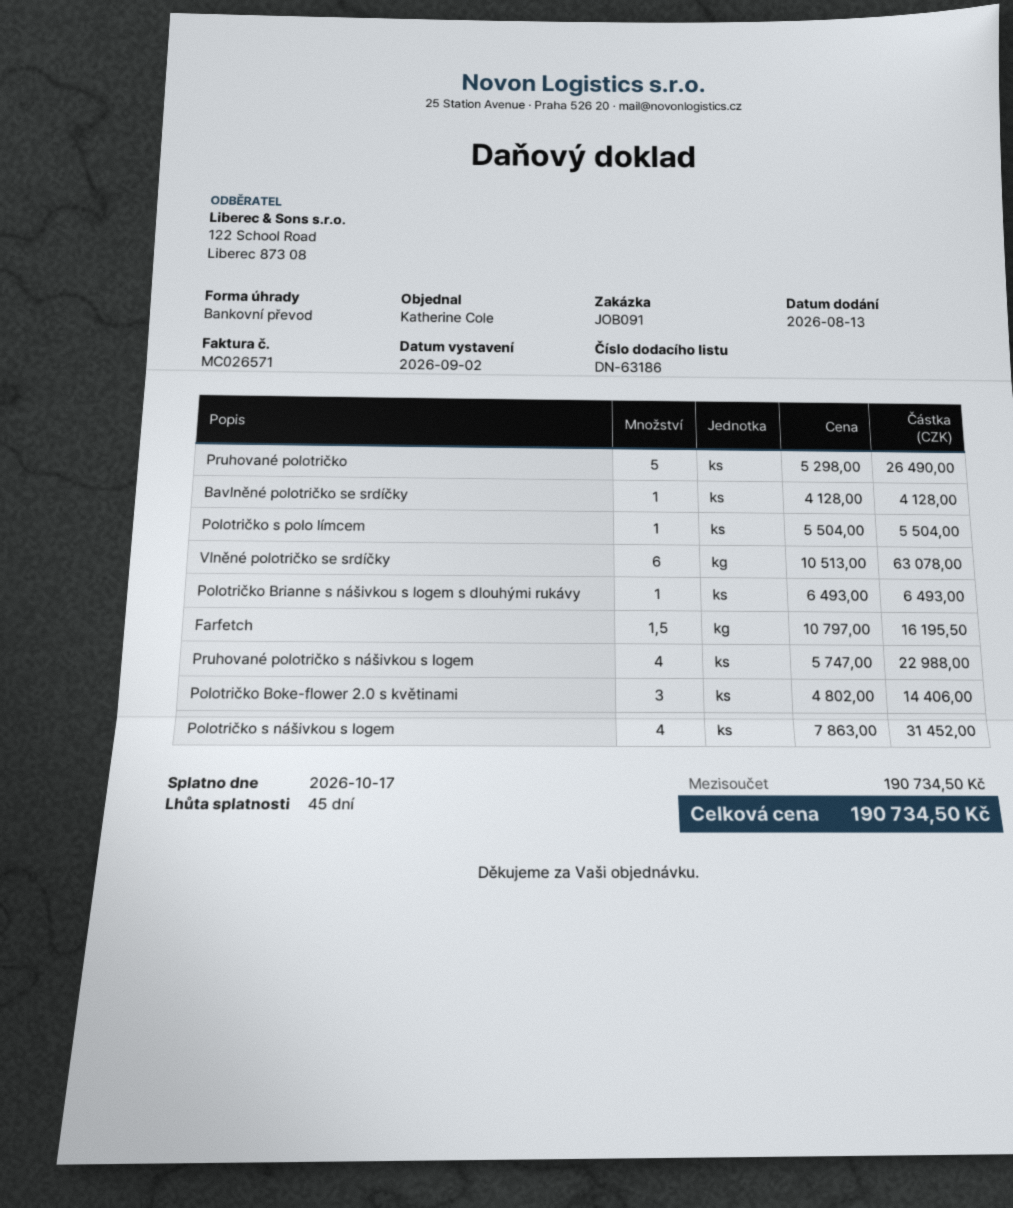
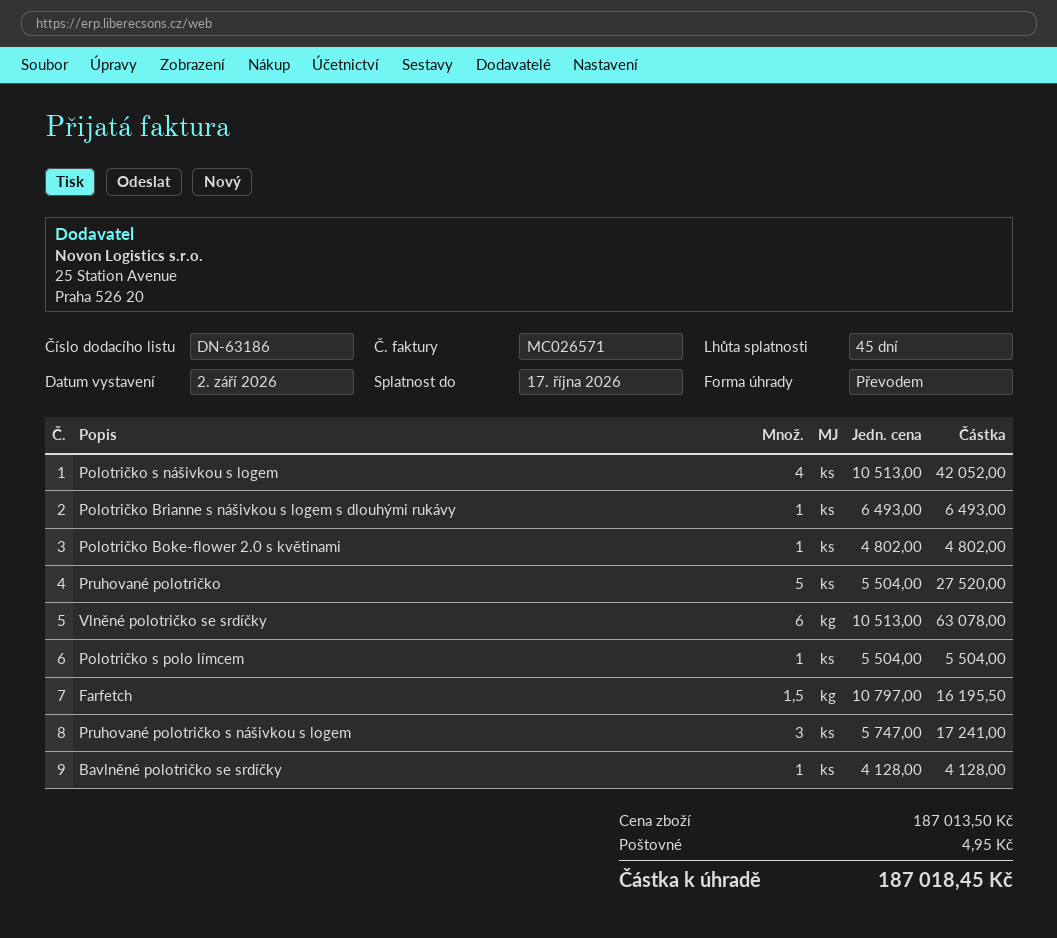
Pruhované polotričko: 5 x 5298.00 = 26490.00 -> 5 x 5504.00 = 27520.00
Pruhované polotričko s nášivkou s logem: 4 x 5747.00 = 22988.00 -> 3 x 5747.00 = 17241.00
Polotričko Boke-flower 2.0 s květinami: 3 x 4802.00 = 14406.00 -> 1 x 4802.00 = 4802.00
Polotričko s nášivkou s logem: 4 x 7863.00 = 31452.00 -> 4 x 10513.00 = 42052.00
subtotal: 190734.50 -> 187013.50
shipping: none -> 4.95
total: 190734.50 -> 187018.45

